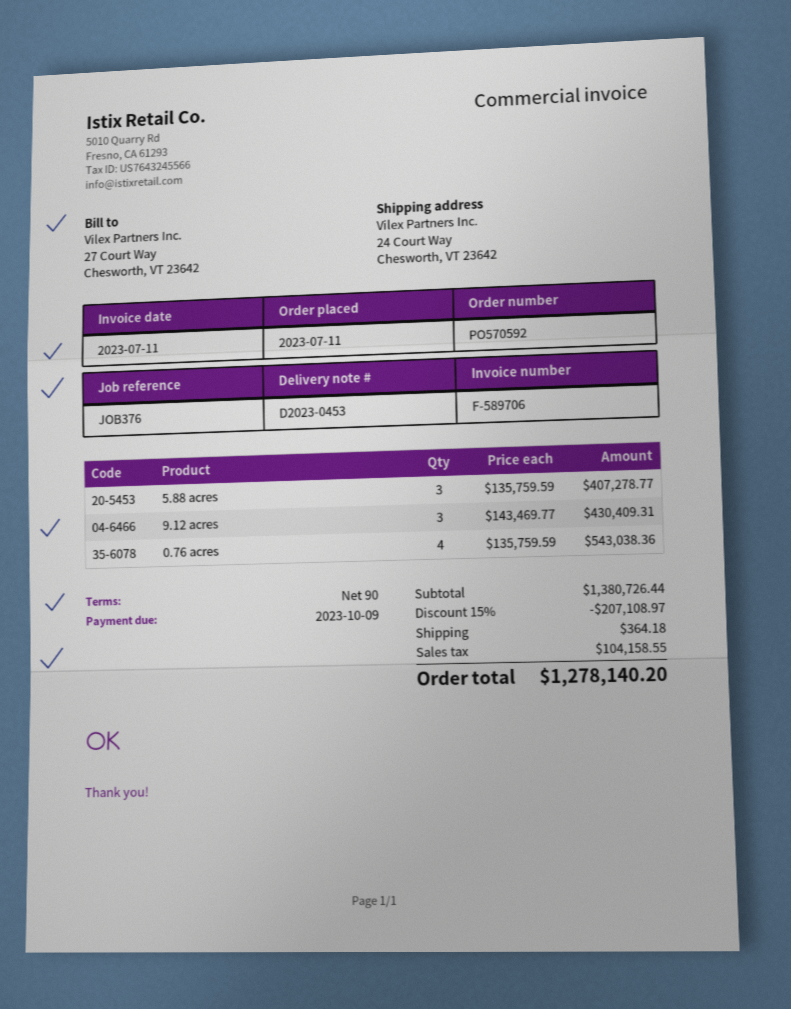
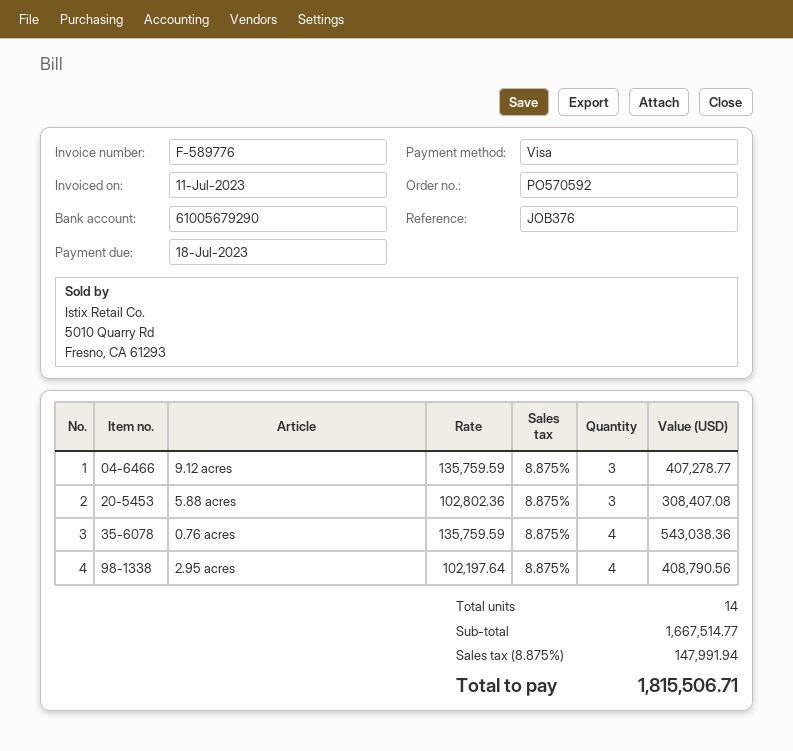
invoice number: F-589706 -> F-589776
due date: 2023-10-09 -> 2023-07-18
5.88 acres: 3 x 135759.59 = 407278.77 -> 3 x 102802.36 = 308407.08
9.12 acres: 3 x 143469.77 = 430409.31 -> 3 x 135759.59 = 407278.77
2.95 acres: none -> 4 x 102197.64 = 408790.56
subtotal: 1380726.44 -> 1667514.77
discount: 15% = 207108.97 -> none
shipping: 364.18 -> none
tax: 104158.55 -> 147991.94
total: 1278140.20 -> 1815506.71

